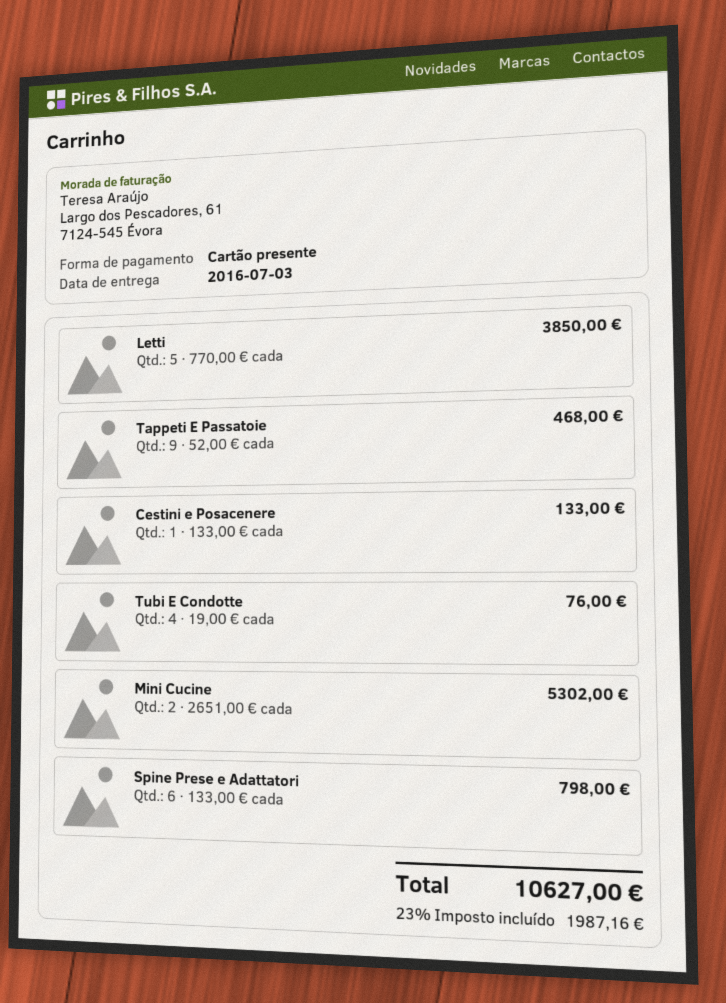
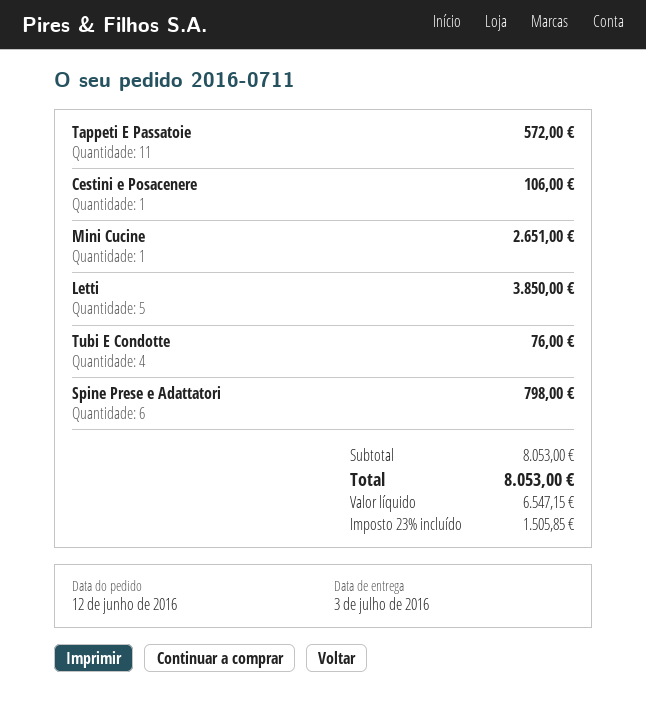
Tappeti E Passatoie: 9 for 468.00 -> 11 for 572.00
Cestini e Posacenere: 1 for 133.00 -> 1 for 106.00
Mini Cucine: 2 for 5302.00 -> 1 for 2651.00
tax: 23% = 1987.16 -> 23% = 1505.85
total: 10627.00 -> 8053.00

